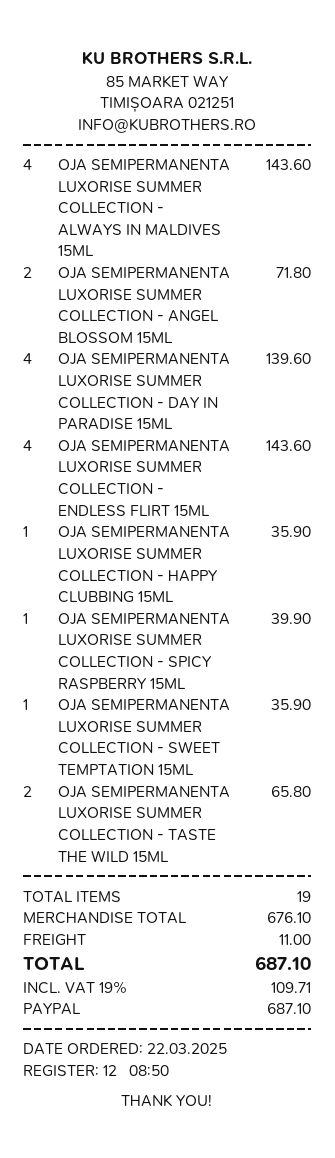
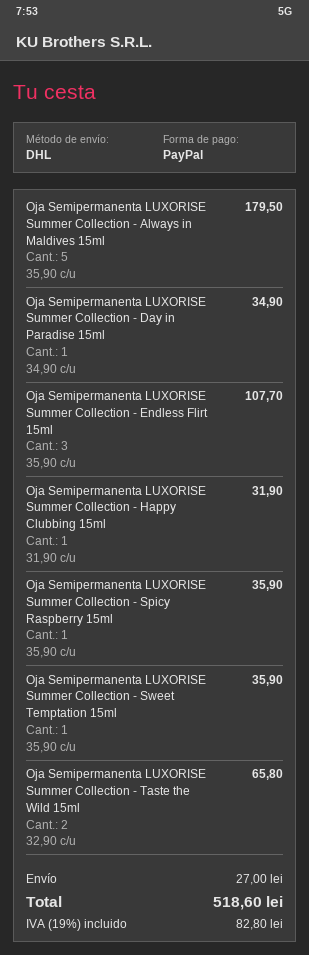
OJA SEMIPERMANENTA LUXORISE SUMMER COLLECTION - ALWAYS IN MALDIVES 15ML: 4 for 143.60 -> 5 for 179.50
OJA SEMIPERMANENTA LUXORISE SUMMER COLLECTION - ANGEL BLOSSOM 15ML: 2 for 71.80 -> none
OJA SEMIPERMANENTA LUXORISE SUMMER COLLECTION - DAY IN PARADISE 15ML: 4 for 139.60 -> 1 for 34.90
OJA SEMIPERMANENTA LUXORISE SUMMER COLLECTION - ENDLESS FLIRT 15ML: 4 for 143.60 -> 3 for 107.70
OJA SEMIPERMANENTA LUXORISE SUMMER COLLECTION - HAPPY CLUBBING 15ML: 1 for 35.90 -> 1 for 31.90
OJA SEMIPERMANENTA LUXORISE SUMMER COLLECTION - SPICY RASPBERRY 15ML: 1 for 39.90 -> 1 for 35.90
shipping: 11.00 -> 27.00
tax: 19% = 109.71 -> 19% = 82.80
total: 687.10 -> 518.60

